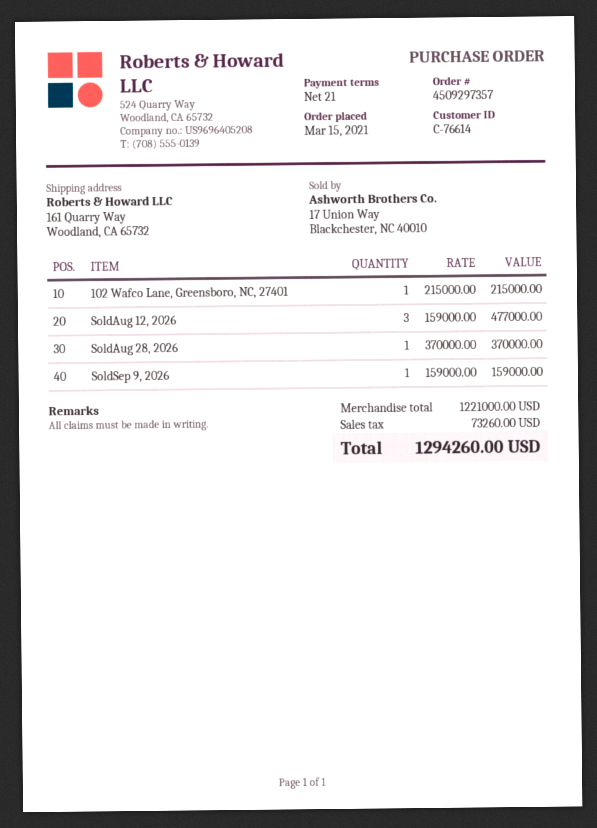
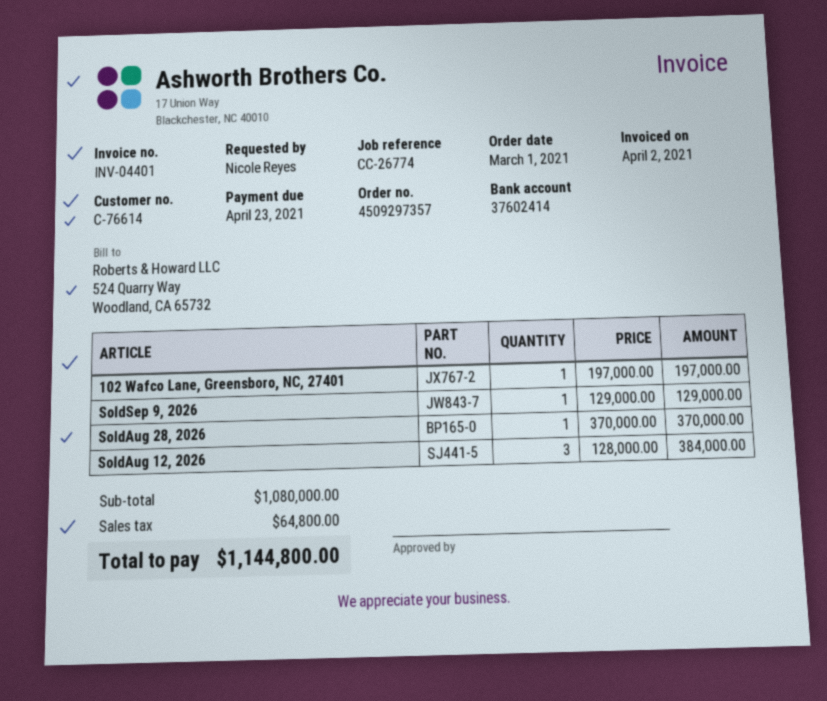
order date: 2021-03-15 -> 2021-03-01
102 Wafco Lane, Greensboro, NC, 27401: 1 x 215000.00 = 215000.00 -> 1 x 197000.00 = 197000.00
SoldAug 12, 2026: 3 x 159000.00 = 477000.00 -> 3 x 128000.00 = 384000.00
SoldSep 9, 2026: 1 x 159000.00 = 159000.00 -> 1 x 129000.00 = 129000.00
subtotal: 1221000.00 -> 1080000.00
tax: 73260.00 -> 64800.00
total: 1294260.00 -> 1144800.00

